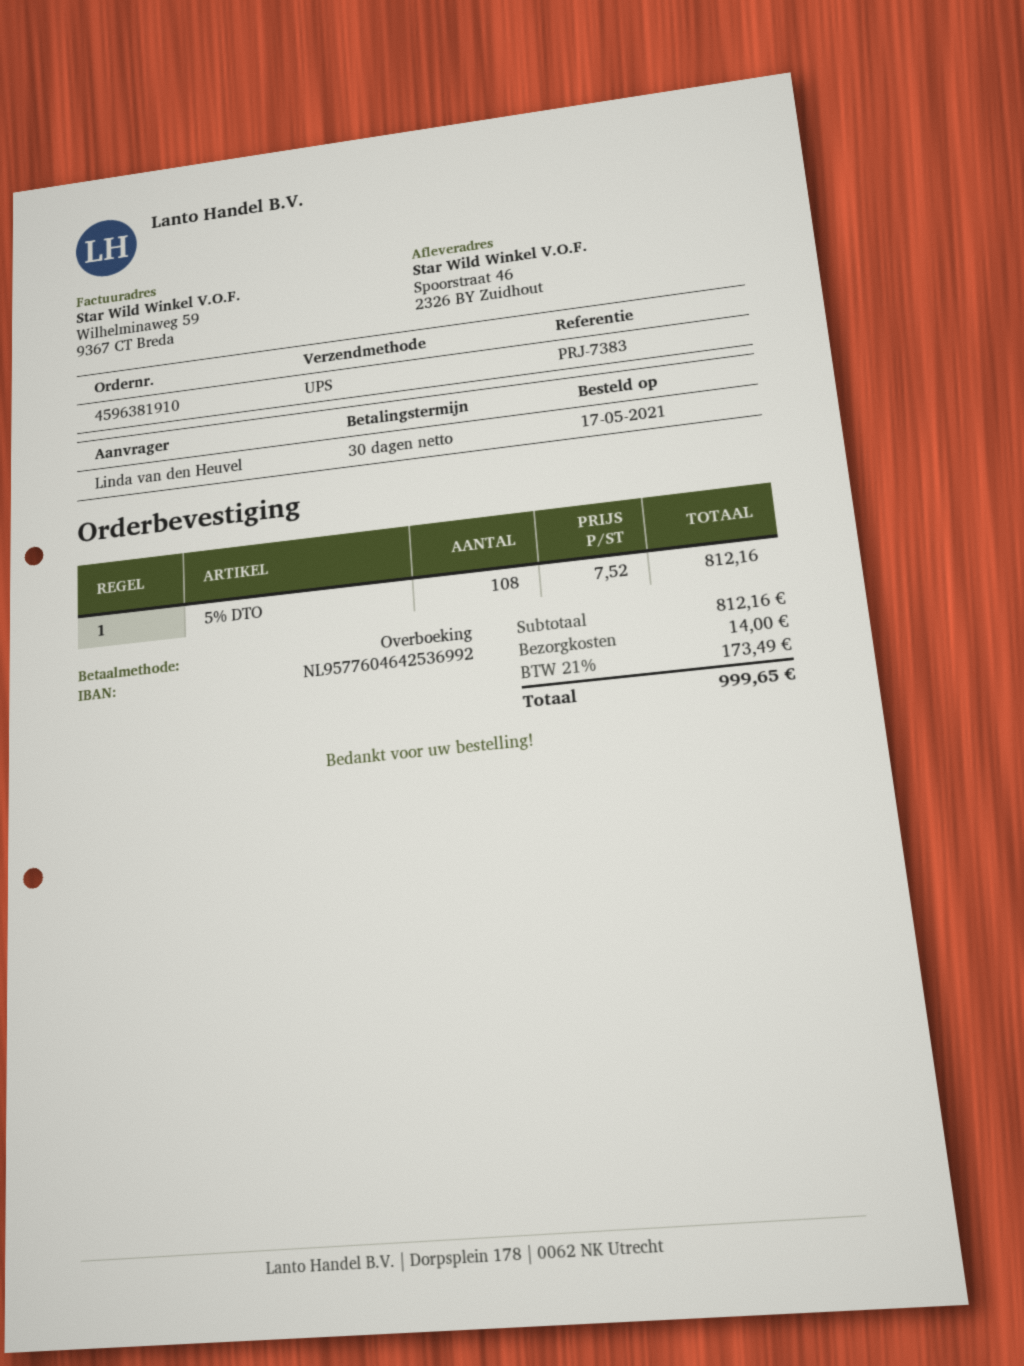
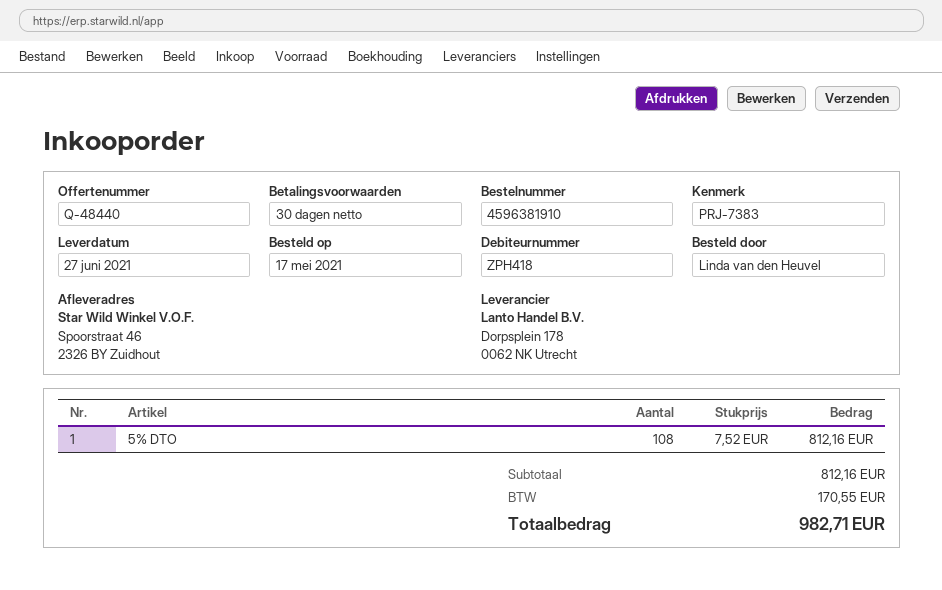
shipping: 14.00 -> none
tax: 173.49 -> 170.55
total: 999.65 -> 982.71

